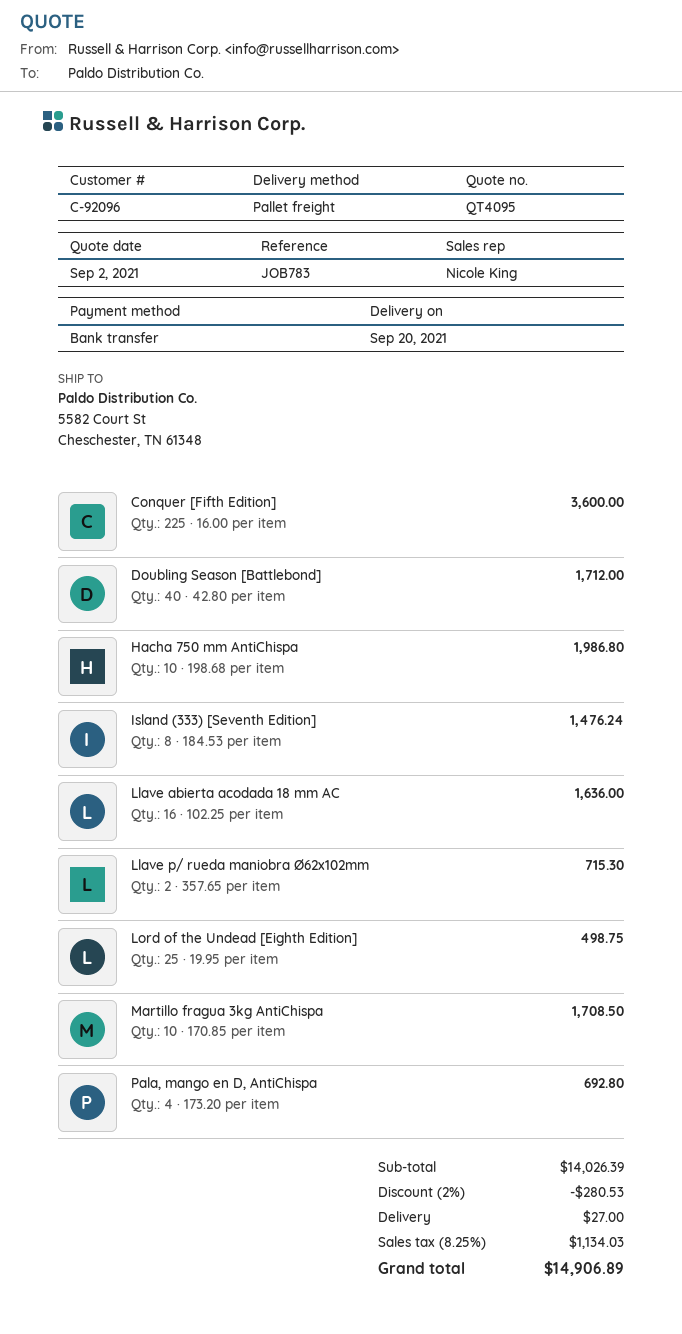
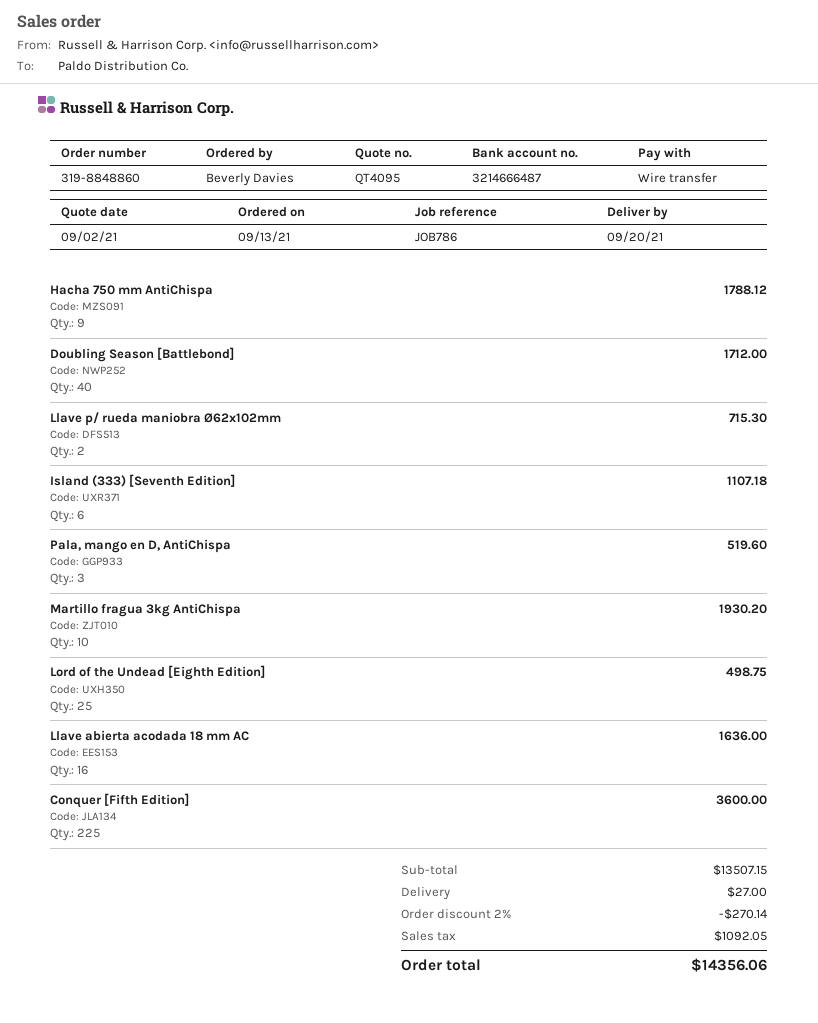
reference: JOB783 -> JOB786
Hacha 750 mm AntiChispa: 10 for 1986.80 -> 9 for 1788.12
Island (333) [Seventh Edition]: 8 for 1476.24 -> 6 for 1107.18
Martillo fragua 3kg AntiChispa: 10 for 1708.50 -> 10 for 1930.20
Pala, mango en D, AntiChispa: 4 for 692.80 -> 3 for 519.60
subtotal: 14026.39 -> 13507.15
discount: 2% = 280.53 -> 2% = 270.14
tax: 1134.03 -> 1092.05
total: 14906.89 -> 14356.06

